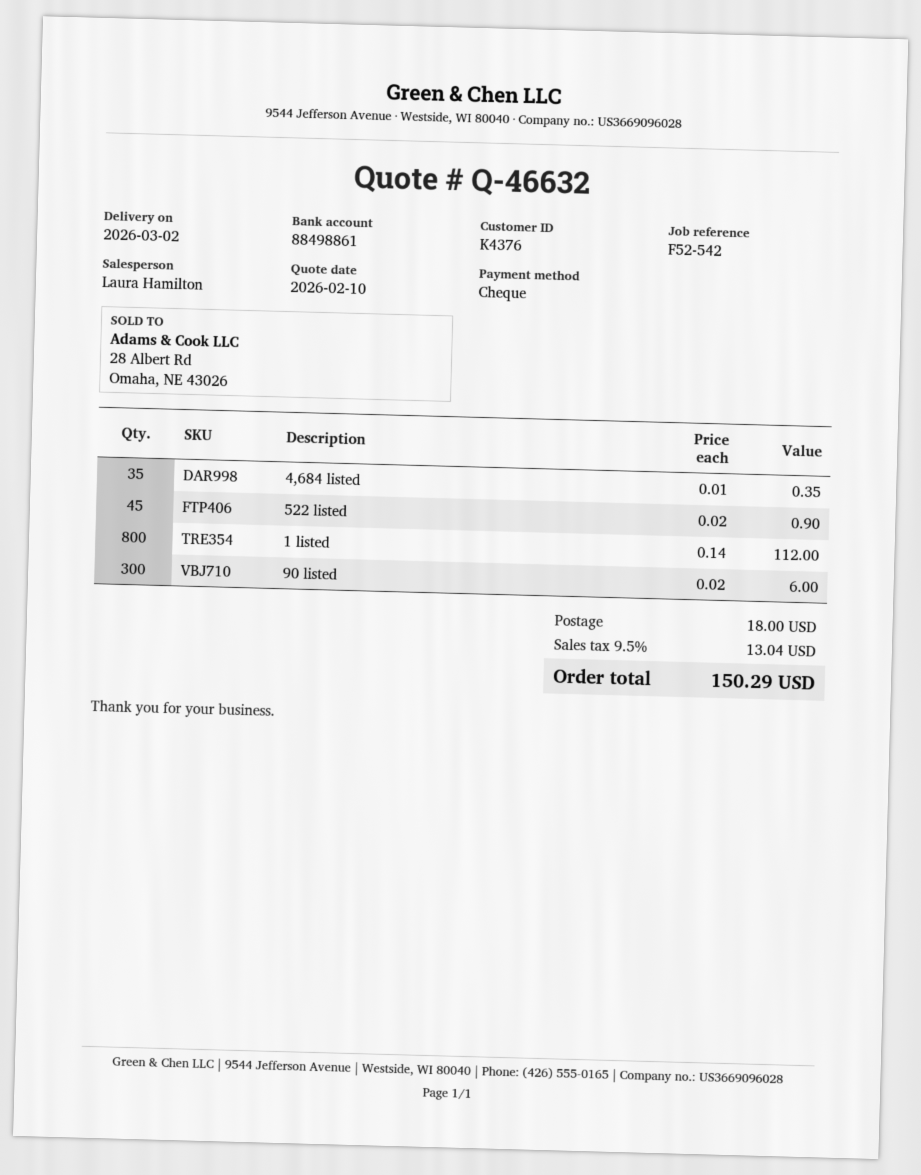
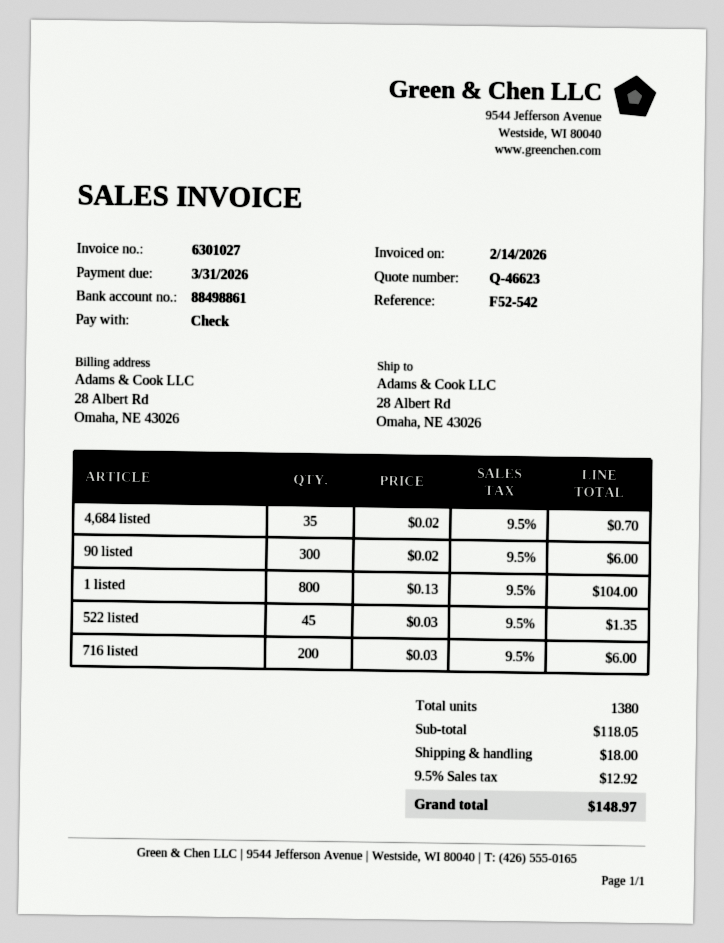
quote number: Q-46632 -> Q-46623
4,684 listed: 35 x 0.01 = 0.35 -> 35 x 0.02 = 0.70
522 listed: 45 x 0.02 = 0.90 -> 45 x 0.03 = 1.35
1 listed: 800 x 0.14 = 112.00 -> 800 x 0.13 = 104.00
716 listed: none -> 200 x 0.03 = 6.00
tax: 9.5% = 13.04 -> 9.5% = 12.92
total: 150.29 -> 148.97

